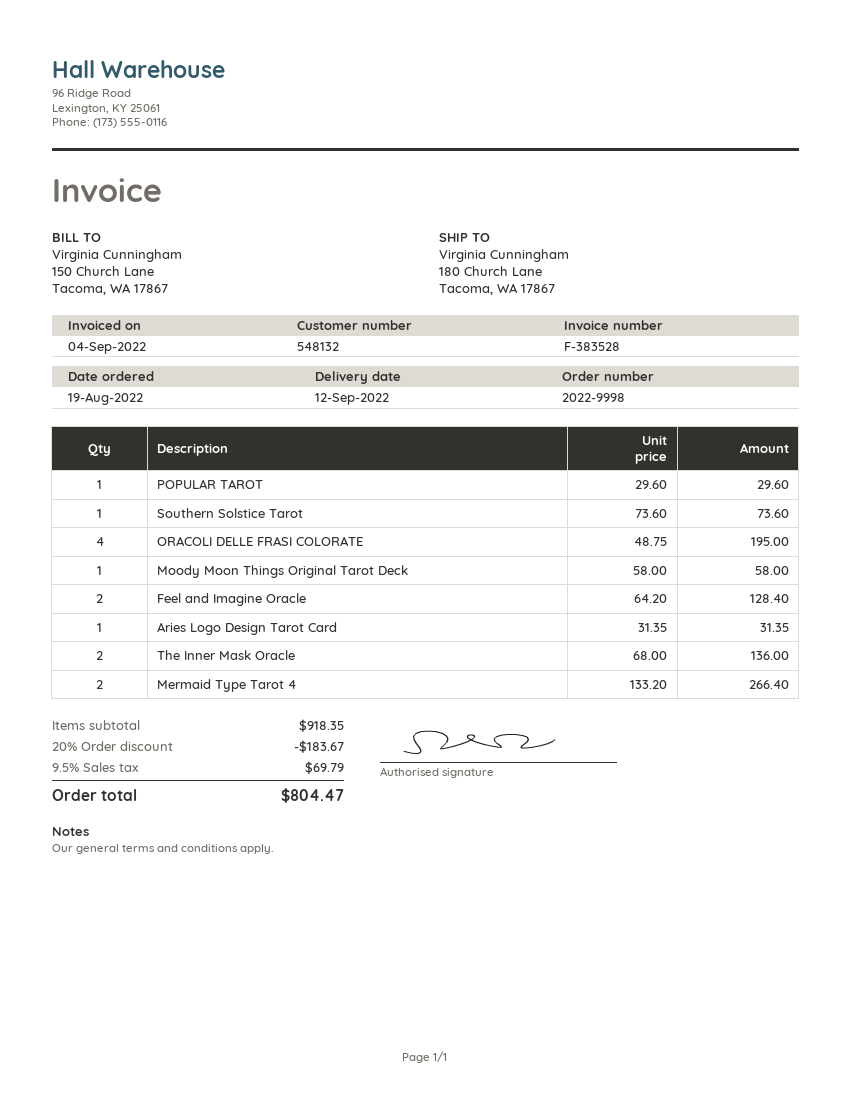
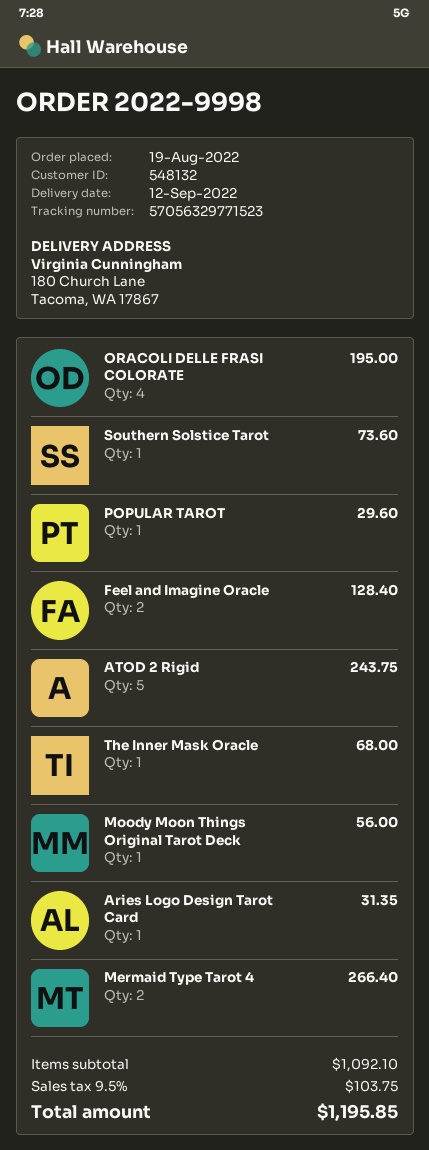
Moody Moon Things Original Tarot Deck: 1 for 58.00 -> 1 for 56.00
The Inner Mask Oracle: 2 for 136.00 -> 1 for 68.00
ATOD 2 Rigid: none -> 5 for 243.75
subtotal: 918.35 -> 1092.10
discount: 20% = 183.67 -> none
tax: 9.5% = 69.79 -> 9.5% = 103.75
total: 804.47 -> 1195.85

